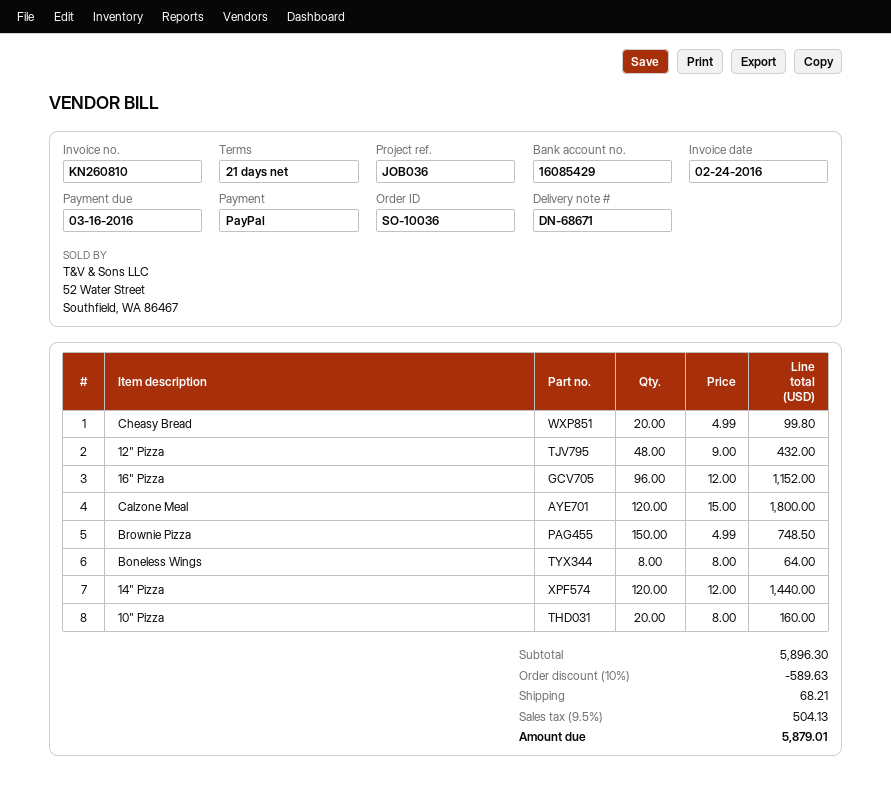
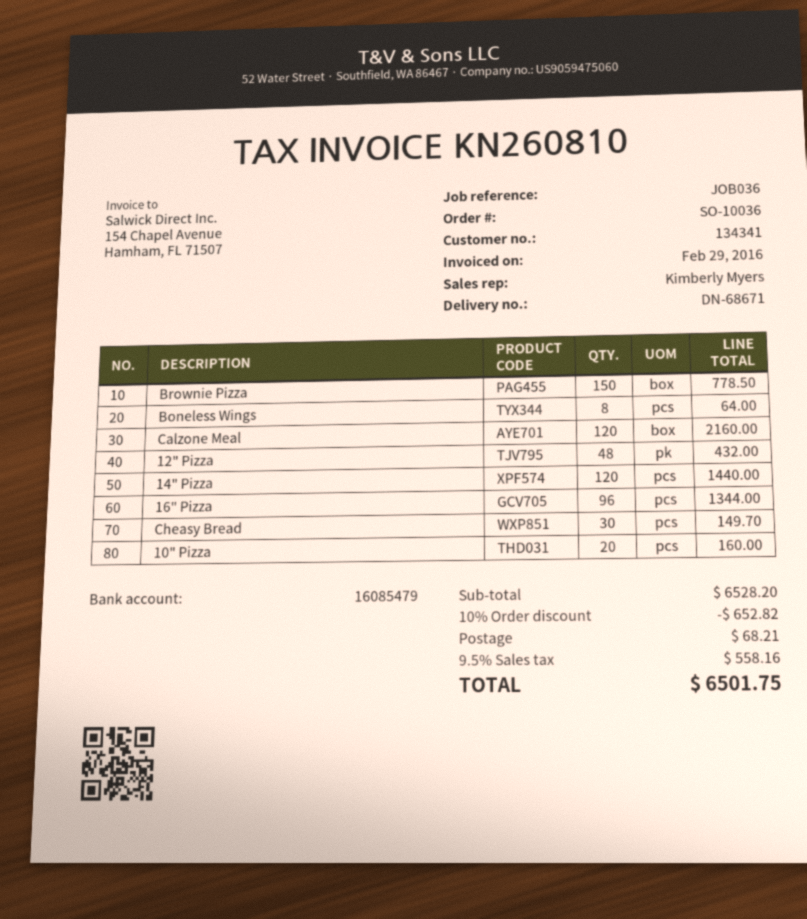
invoice date: 2016-02-24 -> 2016-02-29
bank account: 16085429 -> 16085479
Cheasy Bread: 20 for 99.80 -> 30 for 149.70
16" Pizza: 96 for 1152.00 -> 96 for 1344.00
Calzone Meal: 120 for 1800.00 -> 120 for 2160.00
Brownie Pizza: 150 for 748.50 -> 150 for 778.50
subtotal: 5896.30 -> 6528.20
discount: 10% = 589.63 -> 10% = 652.82
tax: 9.5% = 504.13 -> 9.5% = 558.16
total: 5879.01 -> 6501.75

